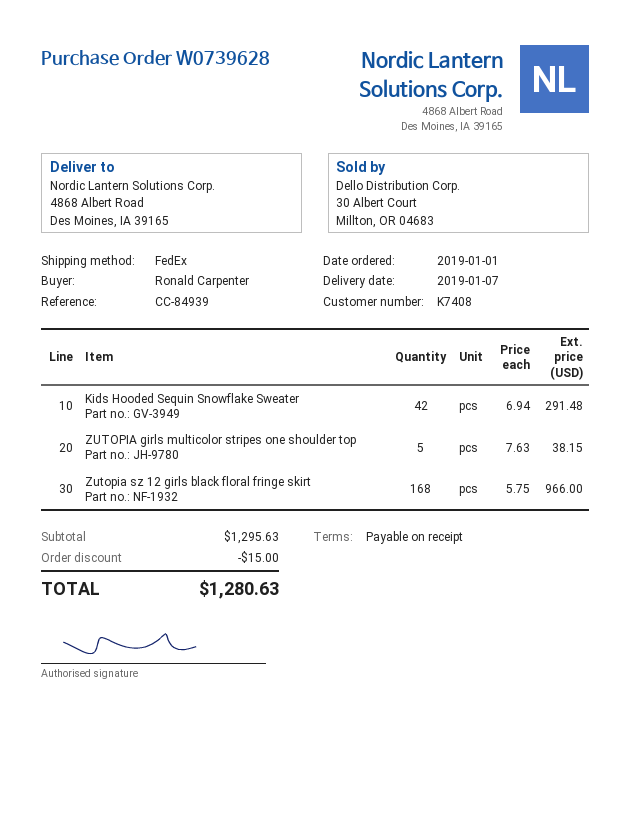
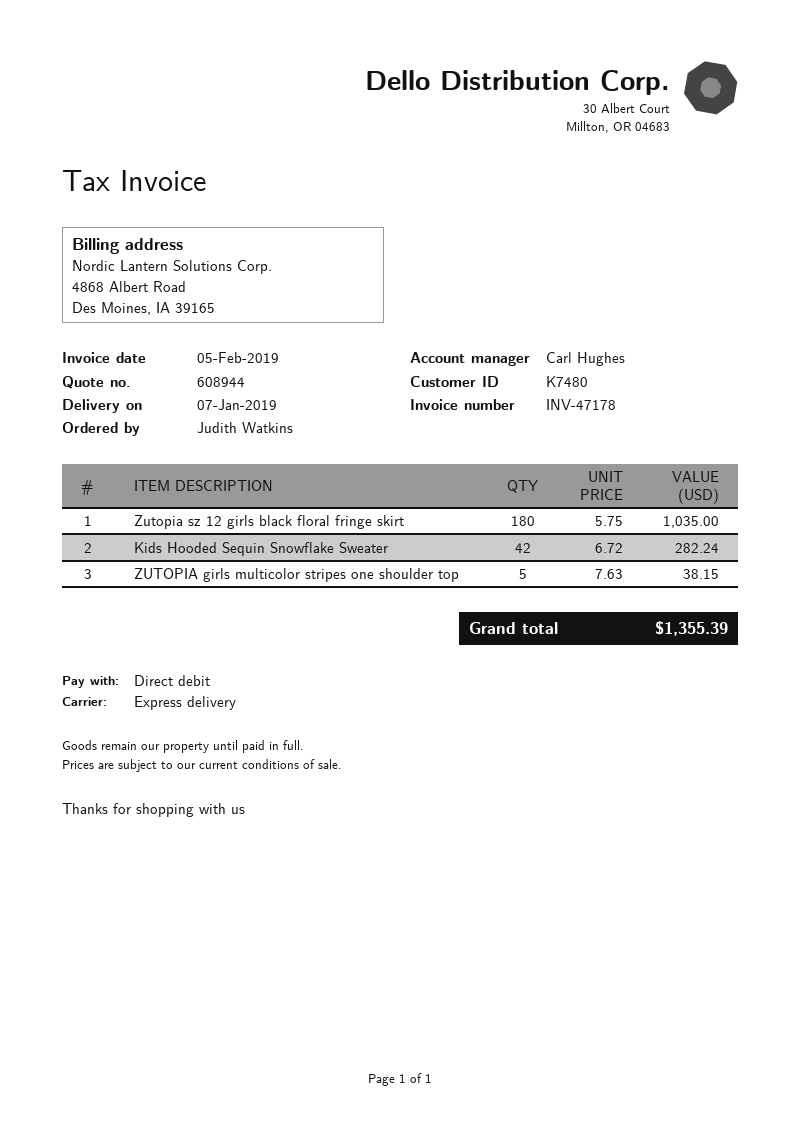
customer number: K7408 -> K7480
ordered by: Ronald Carpenter -> Judith Watkins
shipping method: FedEx -> express
Kids Hooded Sequin Snowflake Sweater: 42 x 6.94 = 291.48 -> 42 x 6.72 = 282.24
Zutopia sz 12 girls black floral fringe skirt: 168 x 5.75 = 966.00 -> 180 x 5.75 = 1035.00
discount: 15.00 -> none
total: 1280.63 -> 1355.39

